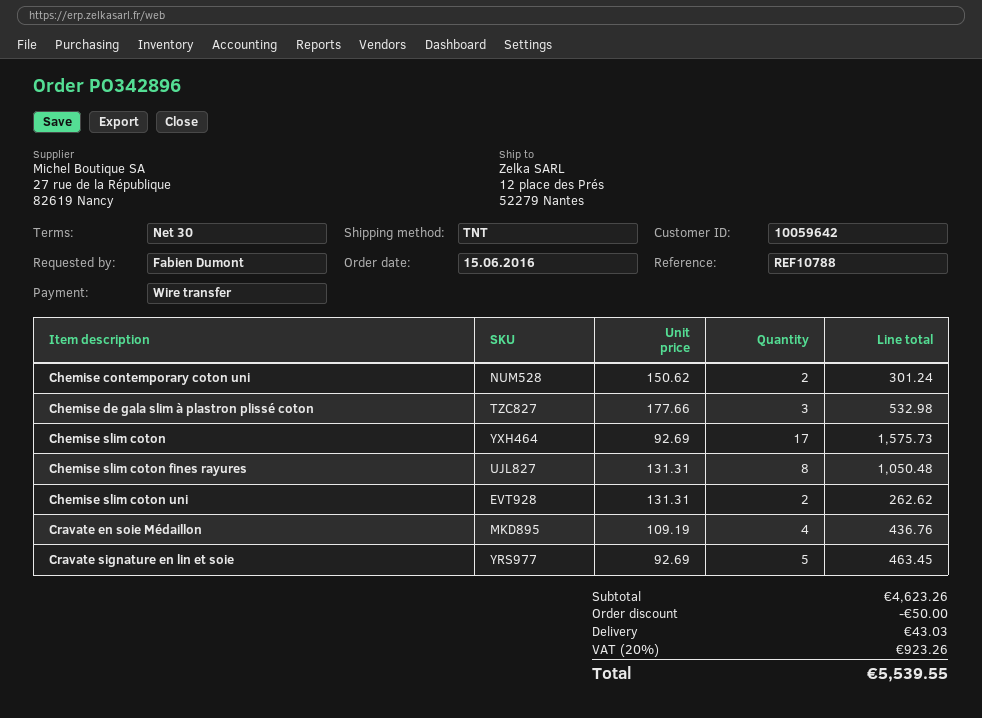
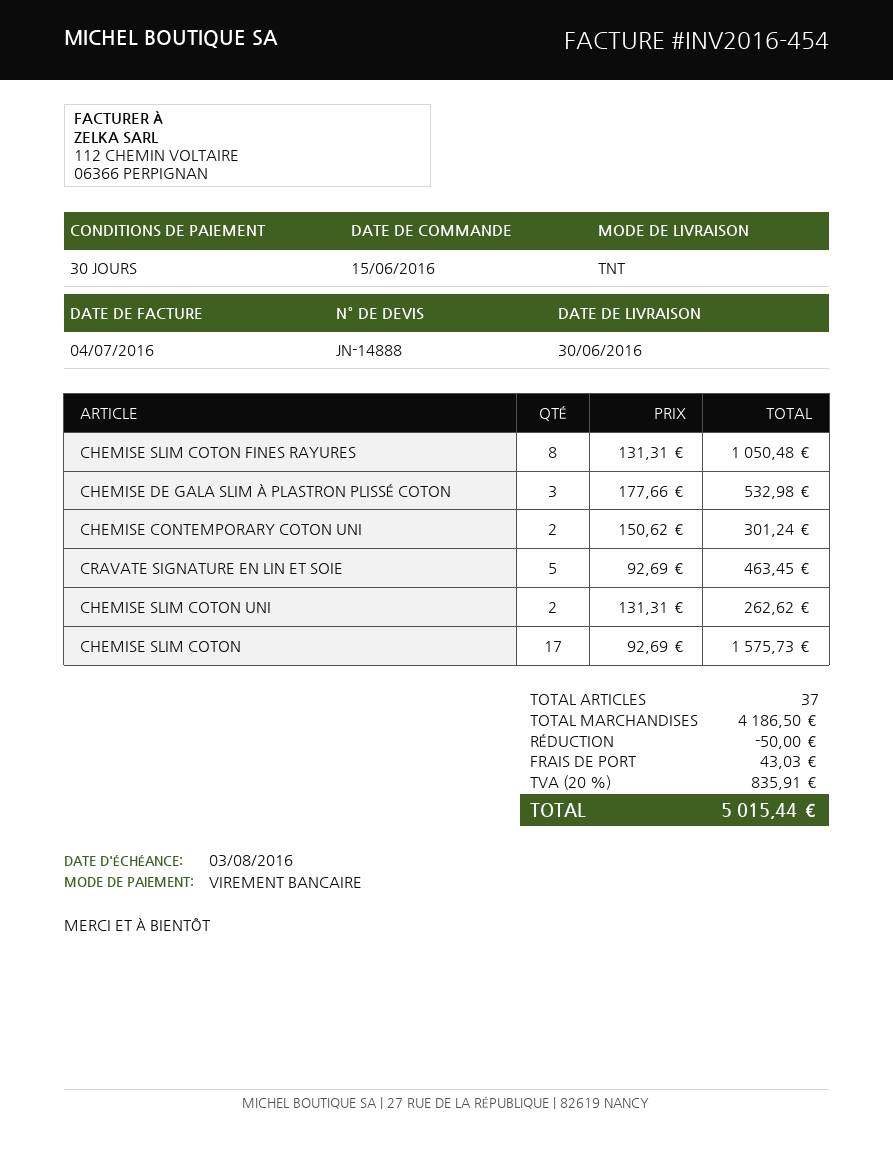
Cravate en soie Médaillon: 4 x 109.19 = 436.76 -> none
subtotal: 4623.26 -> 4186.50
tax: 20% = 923.26 -> 20% = 835.91
total: 5539.55 -> 5015.44

